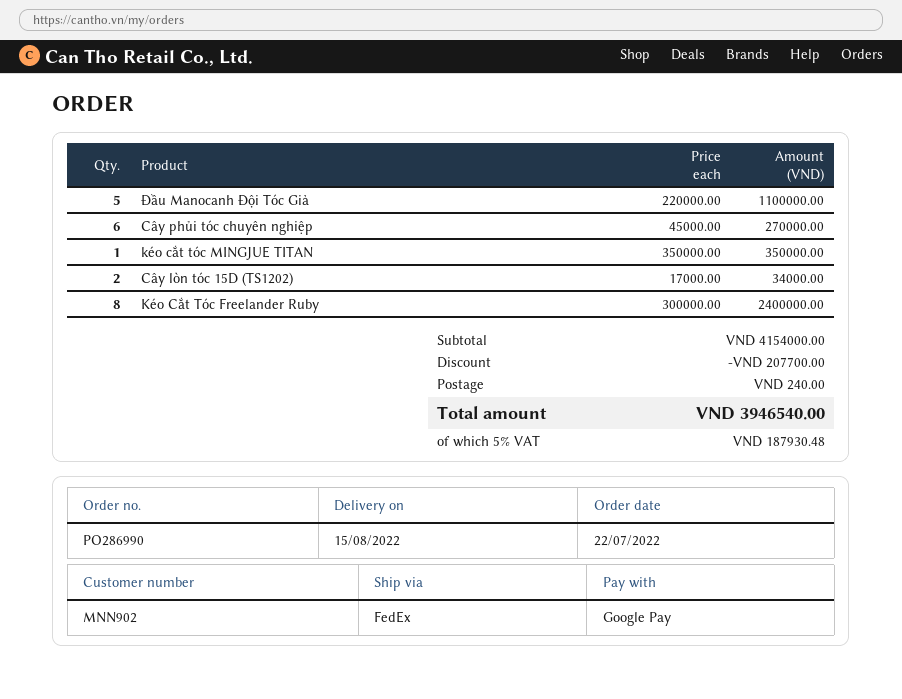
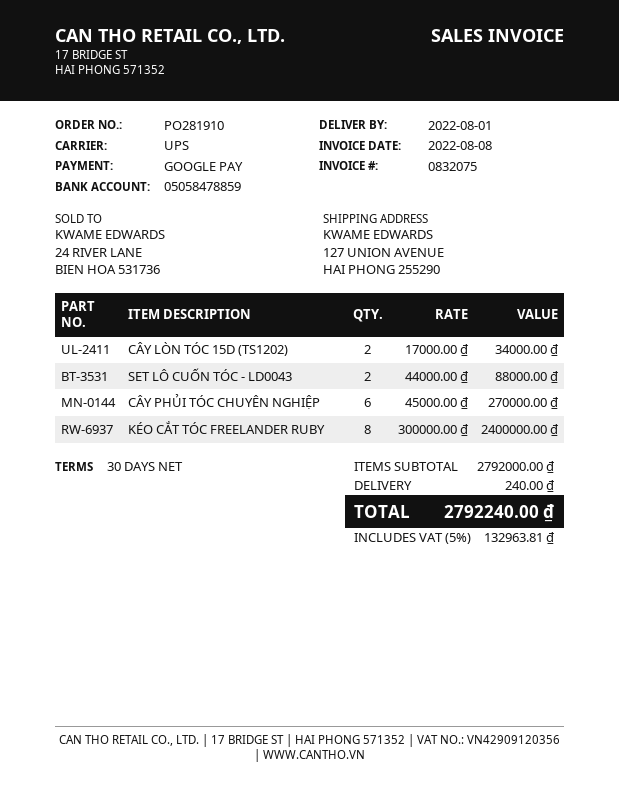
order number: PO286990 -> PO281910
delivery date: 2022-08-15 -> 2022-08-01
shipping method: FedEx -> UPS
Đầu Manocanh Đội Tóc Giả: 5 x 220000.00 = 1100000.00 -> none
kéo cắt tóc MINGJUE TITAN: 1 x 350000.00 = 350000.00 -> none
SET LÔ CUỐN TÓC - LD0043: none -> 2 x 44000.00 = 88000.00
subtotal: 4154000.00 -> 2792000.00
discount: 207700.00 -> none
tax: 5% = 187930.48 -> 5% = 132963.81
total: 3946540.00 -> 2792240.00

